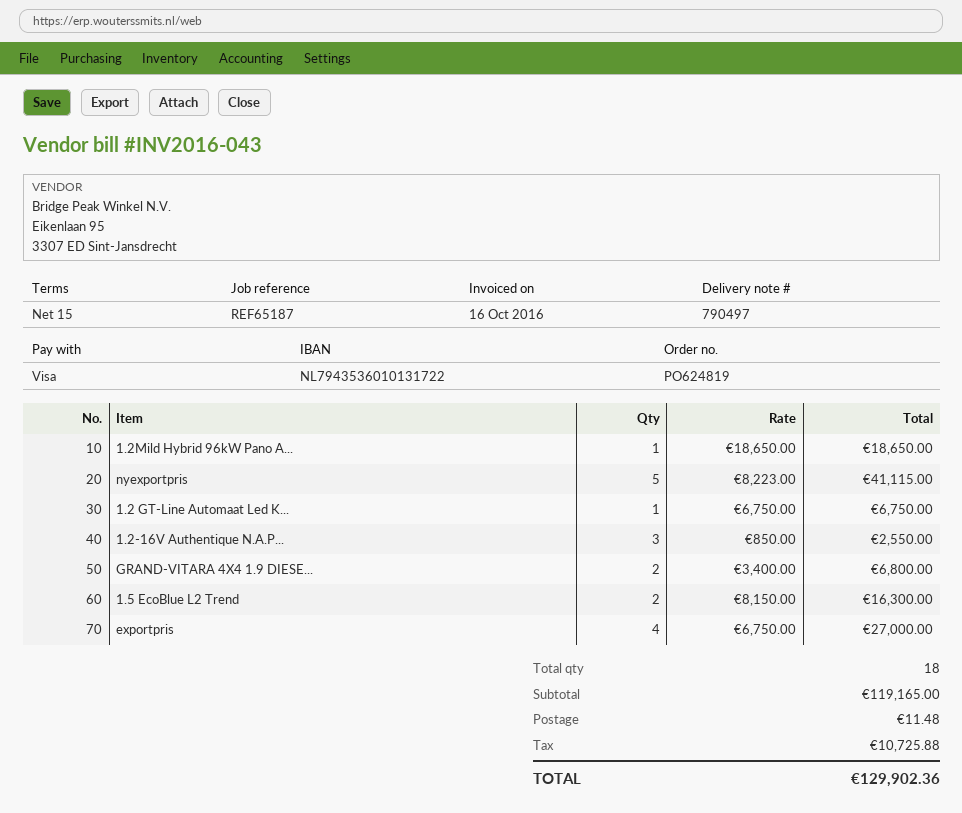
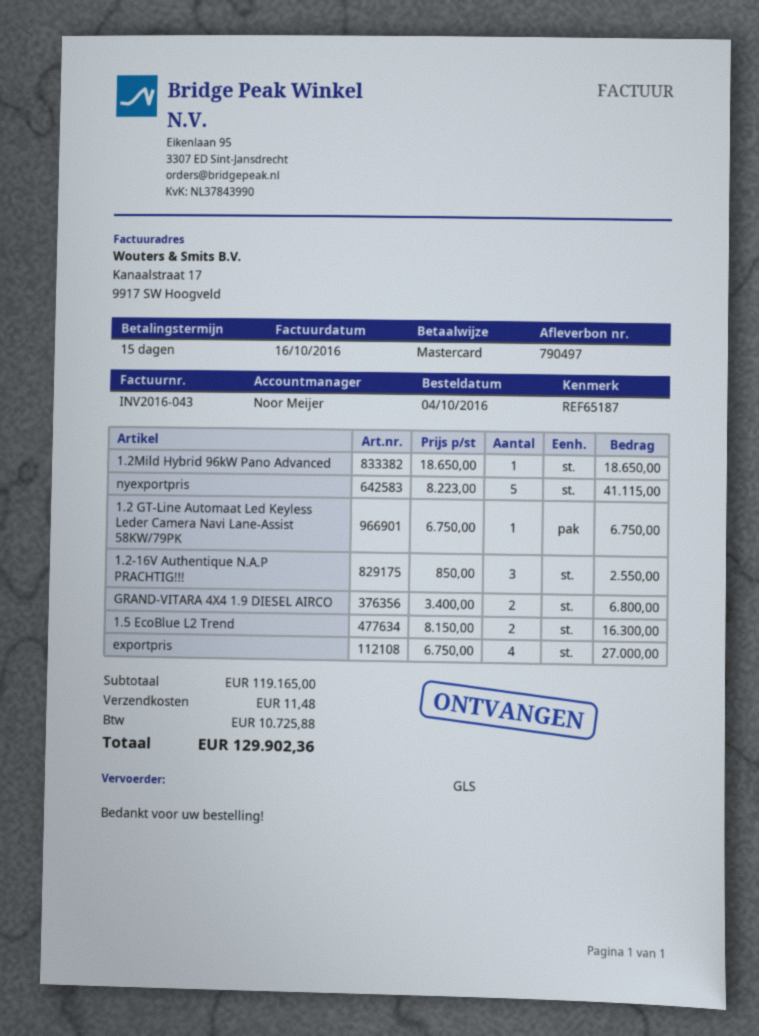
payment method: Visa -> Mastercard

